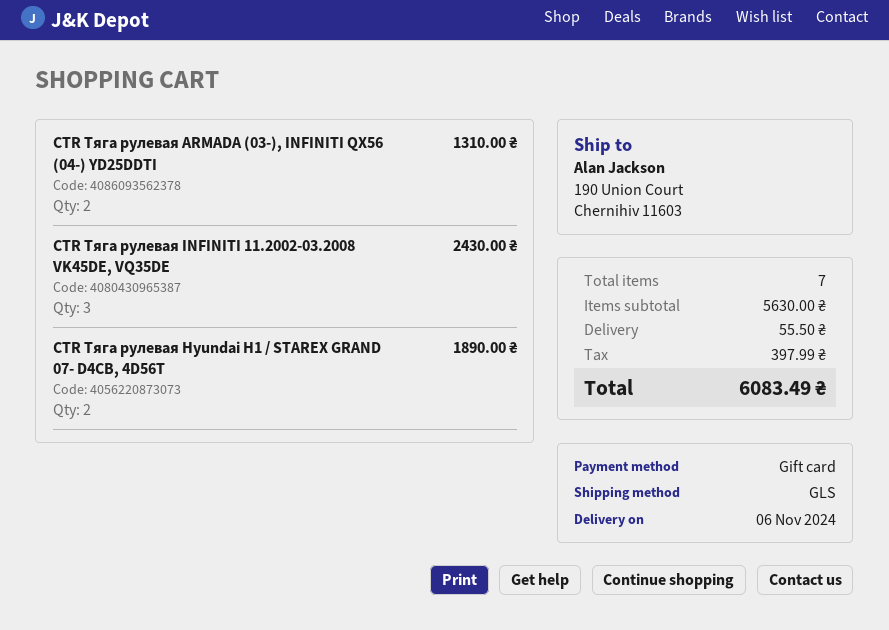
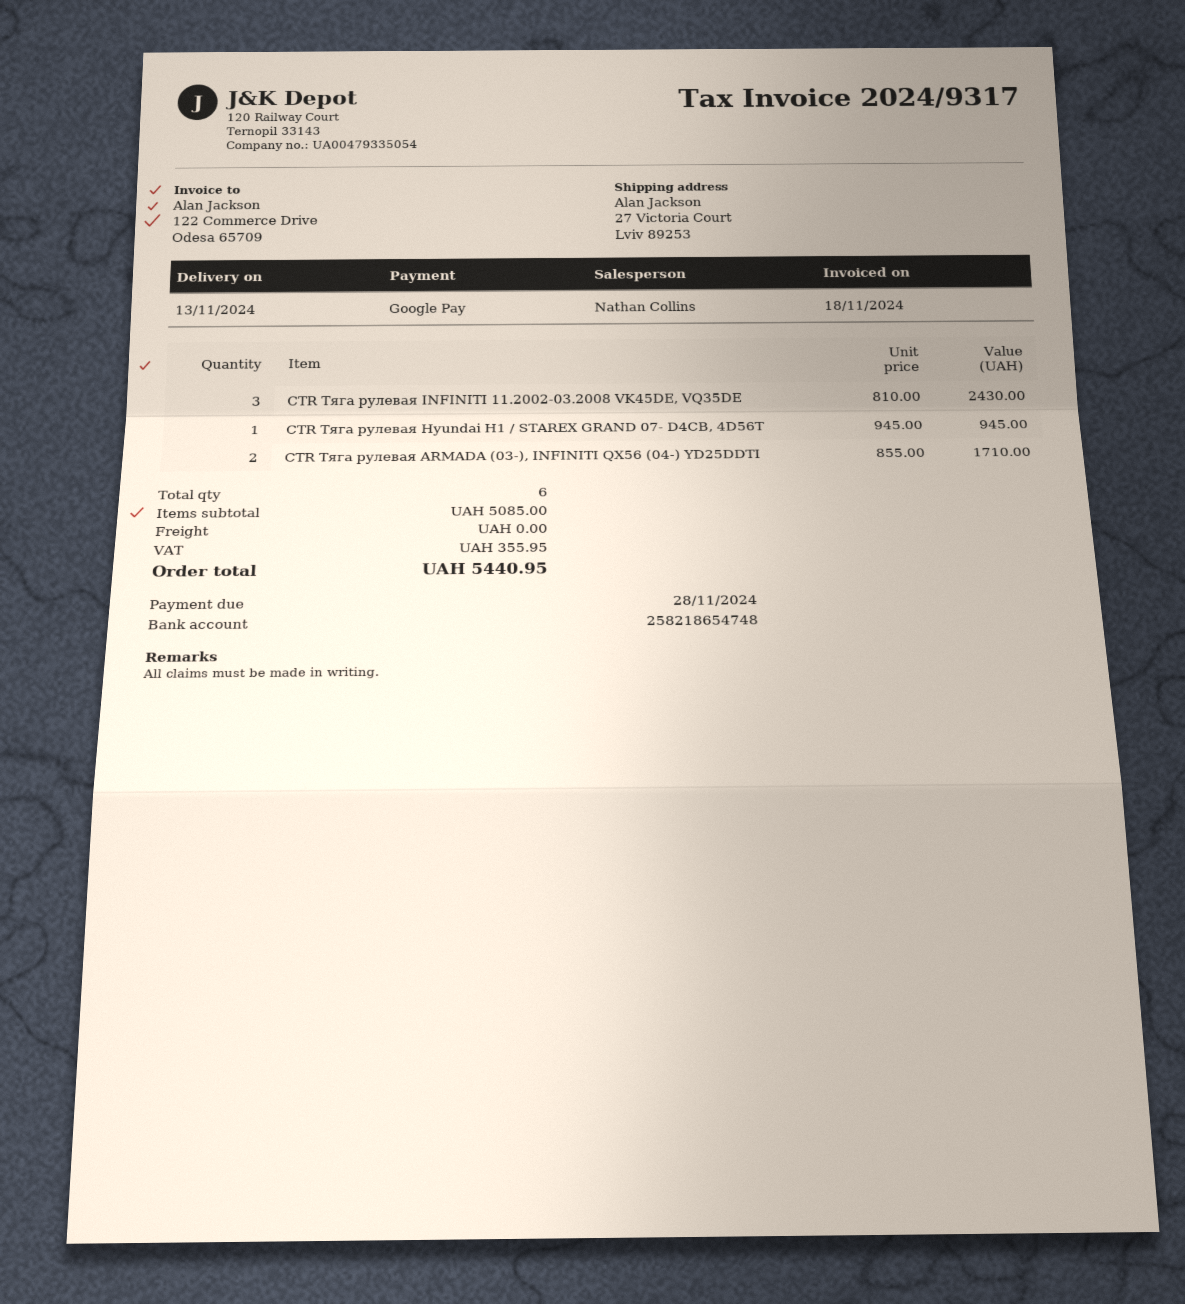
delivery date: 2024-11-06 -> 2024-11-13
payment method: gift card -> Google Pay
ship to: 190 Union Court, Chernihiv 11603 -> 27 Victoria Court, Lviv 89253
CTR Тяга рулевая ARMADA (03-), INFINITI QX56 (04-) YD25DDTI: 2 for 1310.00 -> 2 for 1710.00
CTR Тяга рулевая Hyundai H1 / STAREX GRAND 07- D4CB, 4D56T: 2 for 1890.00 -> 1 for 945.00
total quantity: 7 -> 6
subtotal: 5630.00 -> 5085.00
shipping: 55.50 -> 0.00
tax: 397.99 -> 355.95
total: 6083.49 -> 5440.95

